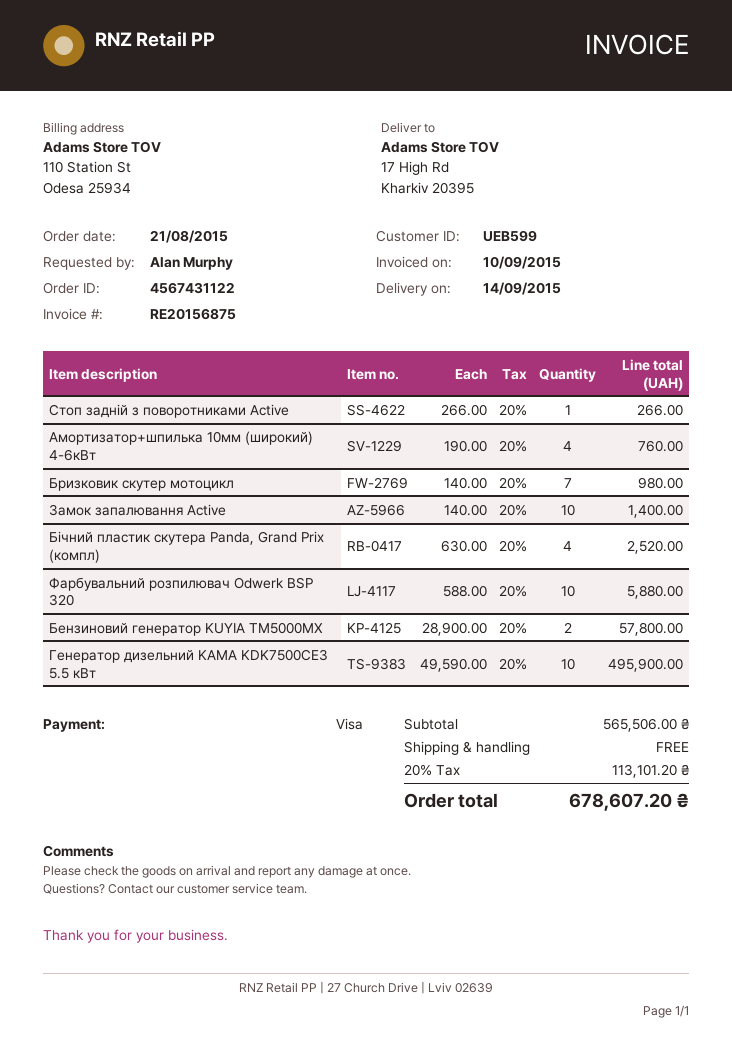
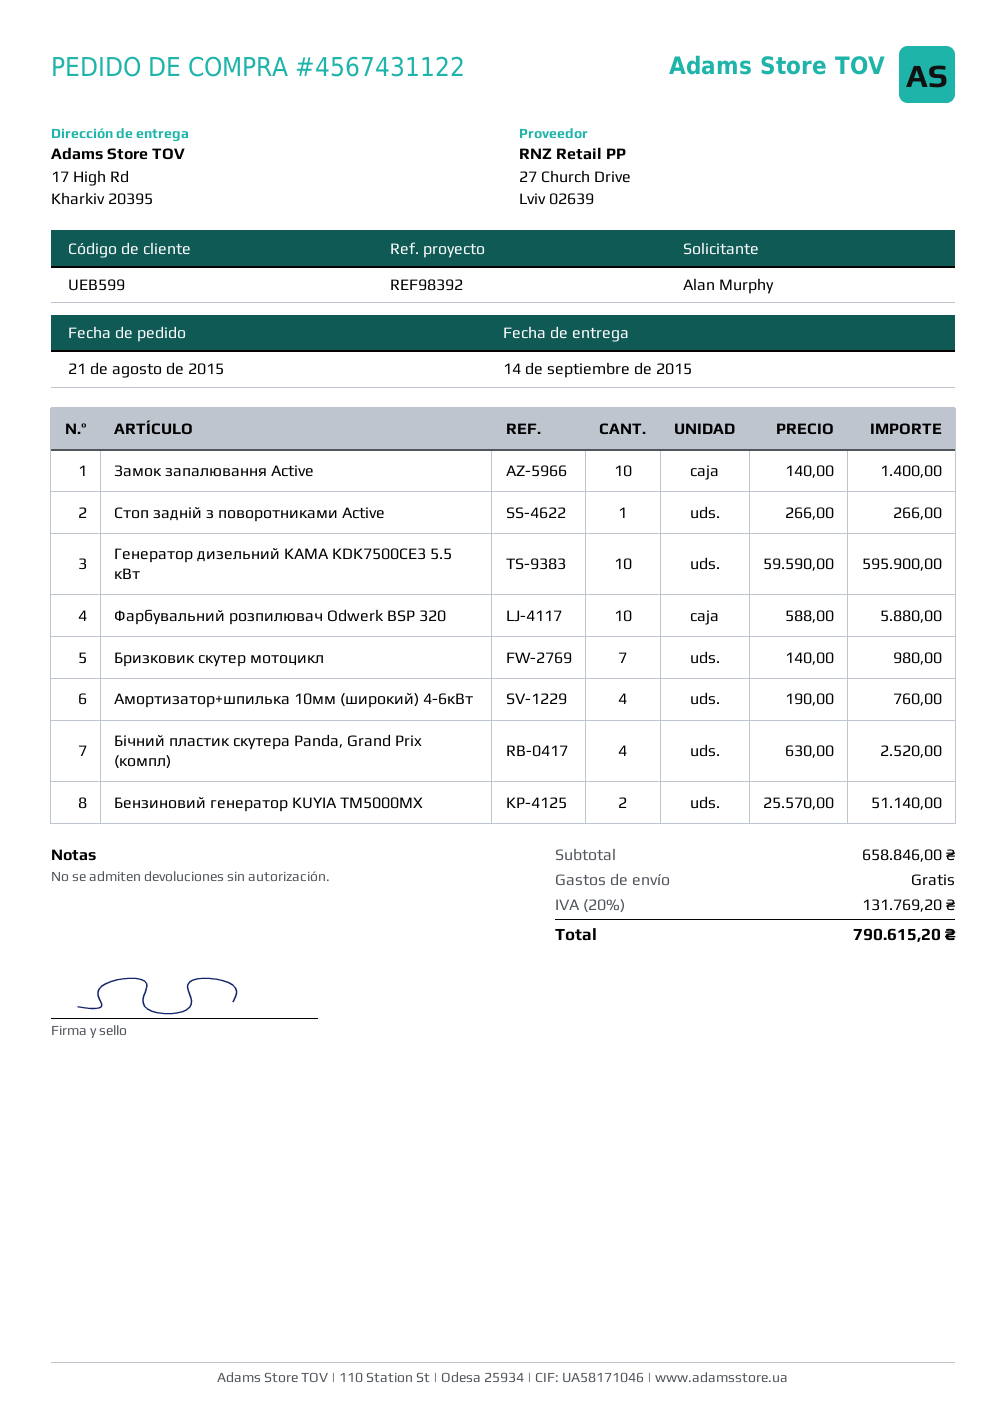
Бензиновий генератор KUYIA TM5000MX: 2 x 28900.00 = 57800.00 -> 2 x 25570.00 = 51140.00
Генератор дизельний KAMA KDK7500CE3 5.5 кВт: 10 x 49590.00 = 495900.00 -> 10 x 59590.00 = 595900.00
subtotal: 565506.00 -> 658846.00
tax: 20% = 113101.20 -> 20% = 131769.20
total: 678607.20 -> 790615.20

